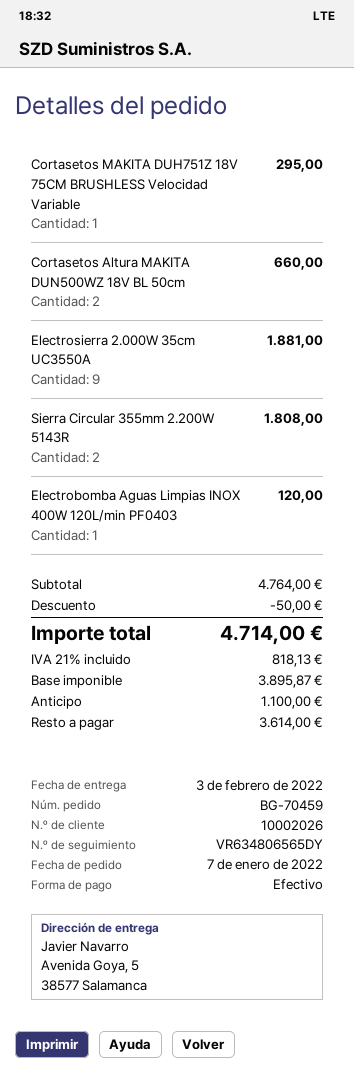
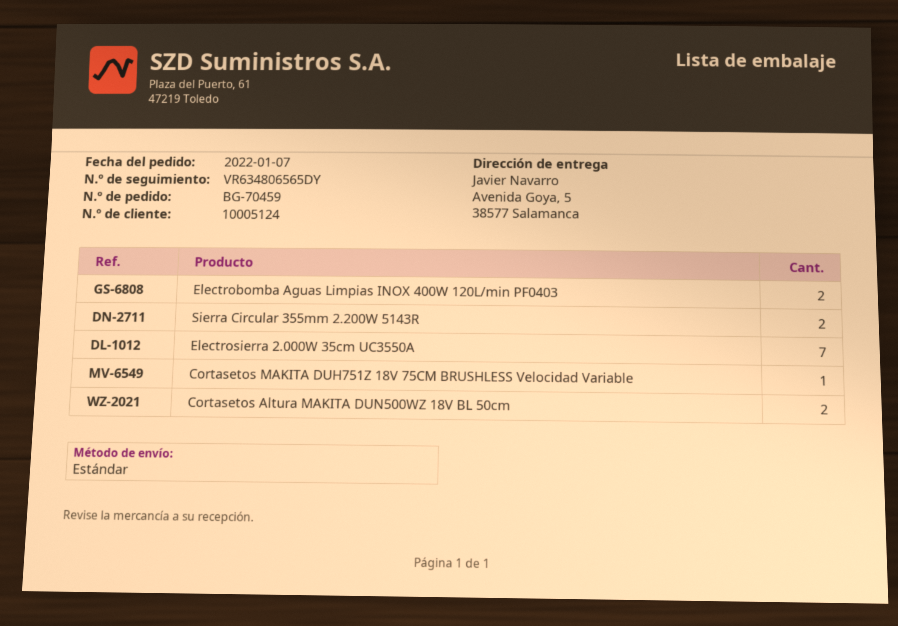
customer number: 10002026 -> 10005124
Electrosierra 2.000W 35cm UC3550A: 9 -> 7
Electrobomba Aguas Limpias INOX 400W 120L/min PF0403: 1 -> 2

